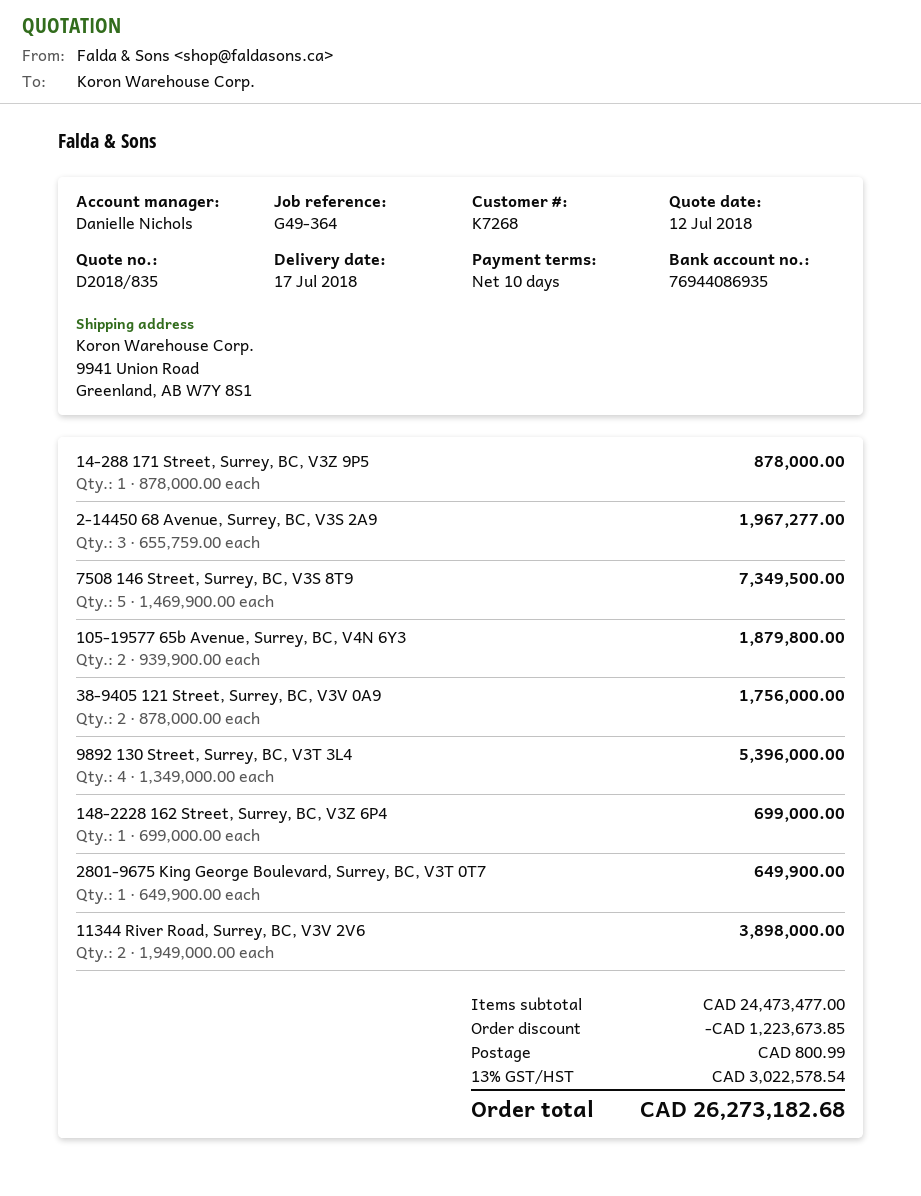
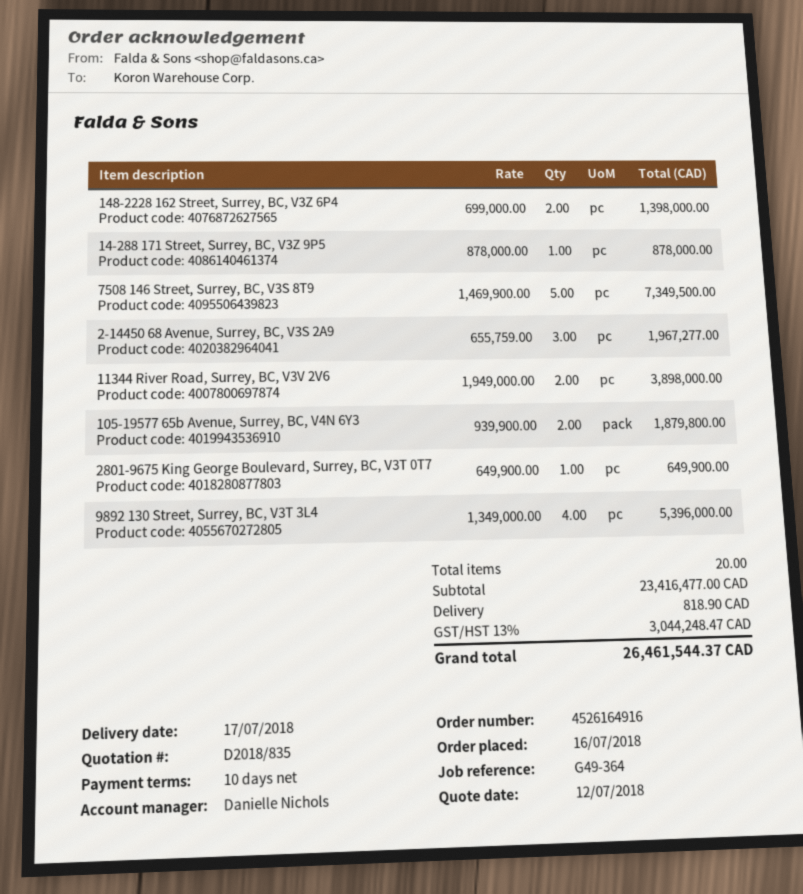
38-9405 121 Street, Surrey, BC, V3V 0A9: 2 x 878000.00 = 1756000.00 -> none
148-2228 162 Street, Surrey, BC, V3Z 6P4: 1 x 699000.00 = 699000.00 -> 2 x 699000.00 = 1398000.00
subtotal: 24473477.00 -> 23416477.00
discount: 1223673.85 -> none
shipping: 800.99 -> 818.90
tax: 13% = 3022578.54 -> 13% = 3044248.47
total: 26273182.68 -> 26461544.37

